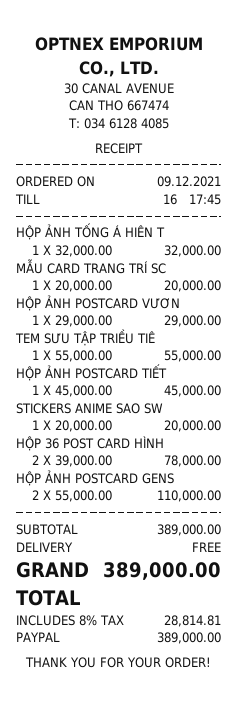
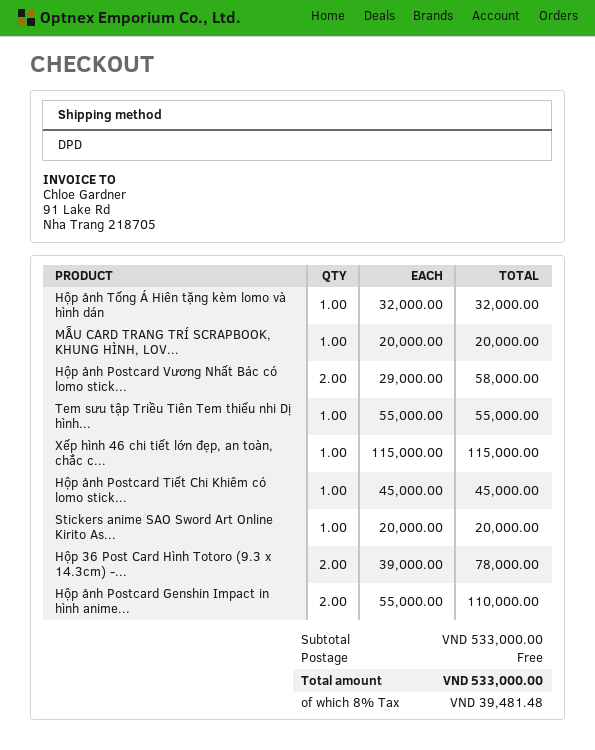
HỘP ẢNH POSTCARD VƯƠN: 1 x 29000.00 = 29000.00 -> 2 x 29000.00 = 58000.00
Xếp hình 46 chi tiết lớn đẹp, an toàn, chắc c...: none -> 1 x 115000.00 = 115000.00
subtotal: 389000.00 -> 533000.00
tax: 8% = 28814.81 -> 8% = 39481.48
total: 389000.00 -> 533000.00

